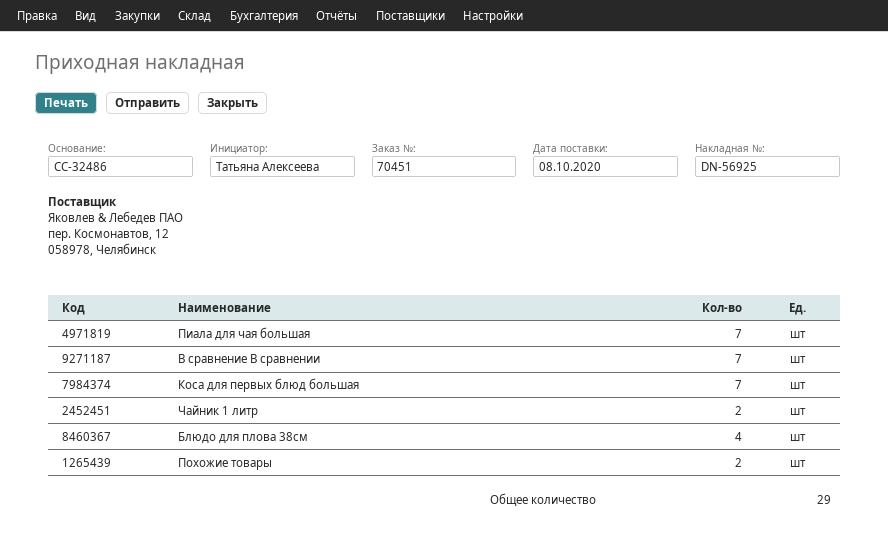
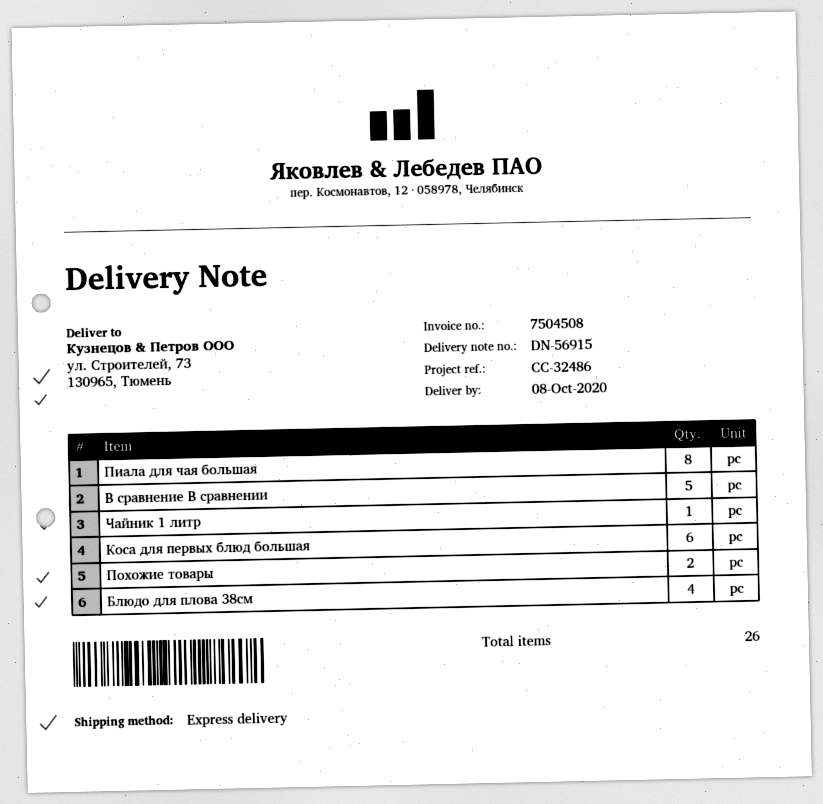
delivery note number: DN-56925 -> DN-56915
Пиала для чая большая: 7 -> 8
В сравнение В сравнении: 7 -> 5
Коса для первых блюд большая: 7 -> 6
Чайник 1 литр: 2 -> 1
total quantity: 29 -> 26

